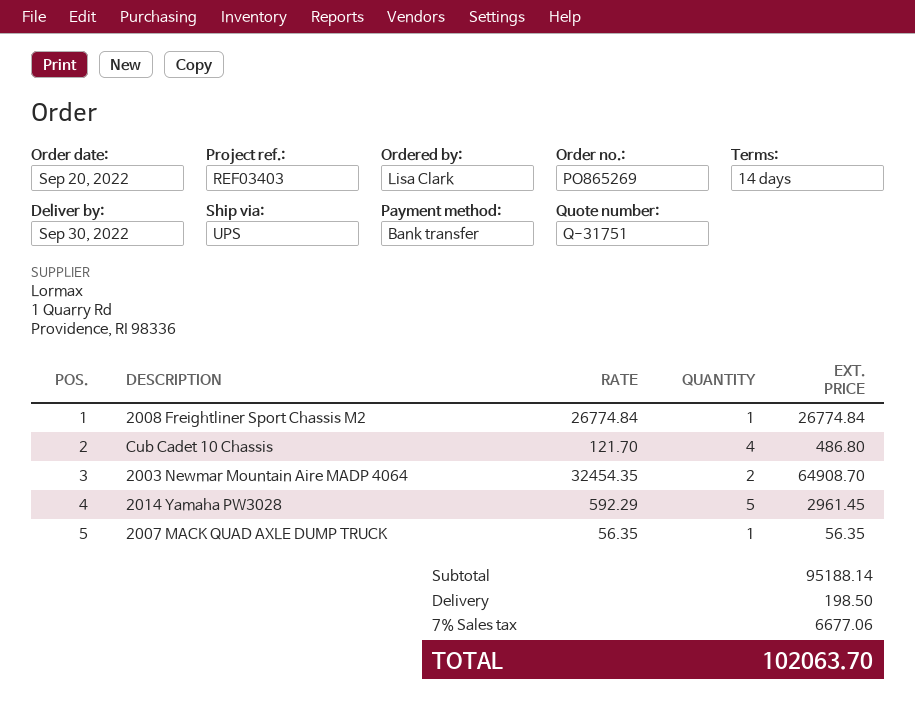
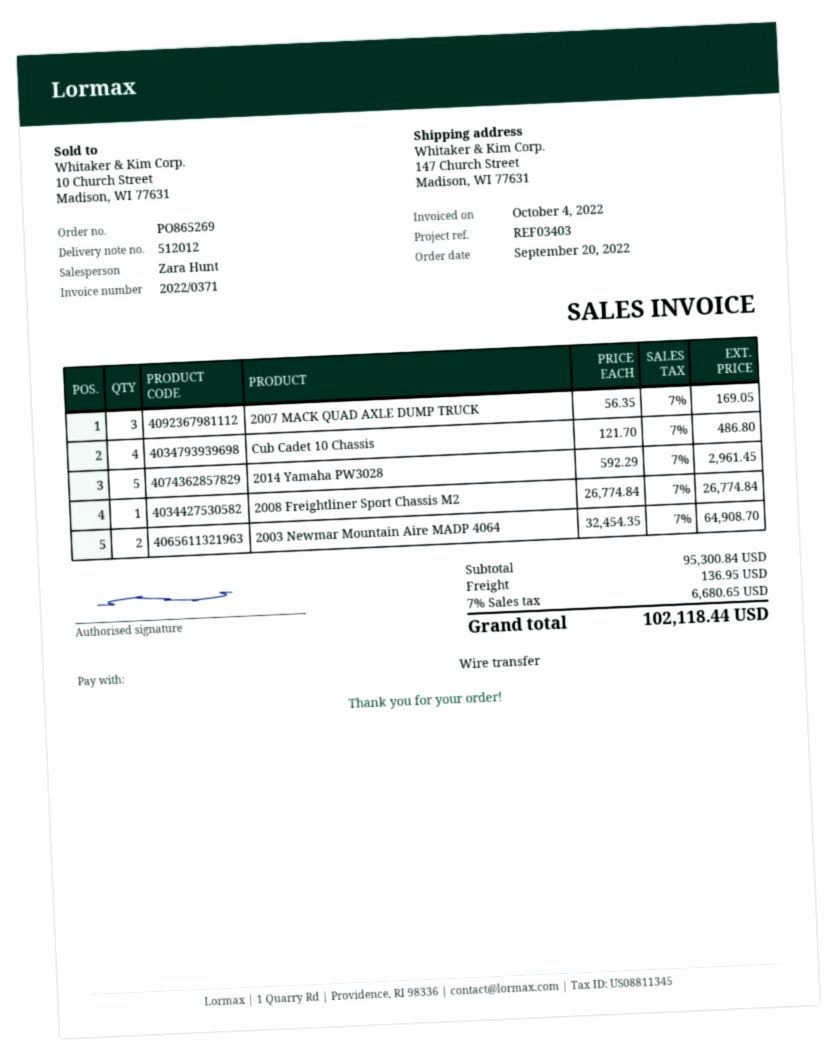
2007 MACK QUAD AXLE DUMP TRUCK: 1 x 56.35 = 56.35 -> 3 x 56.35 = 169.05
subtotal: 95188.14 -> 95300.84
shipping: 198.50 -> 136.95
tax: 7% = 6677.06 -> 7% = 6680.65
total: 102063.70 -> 102118.44

